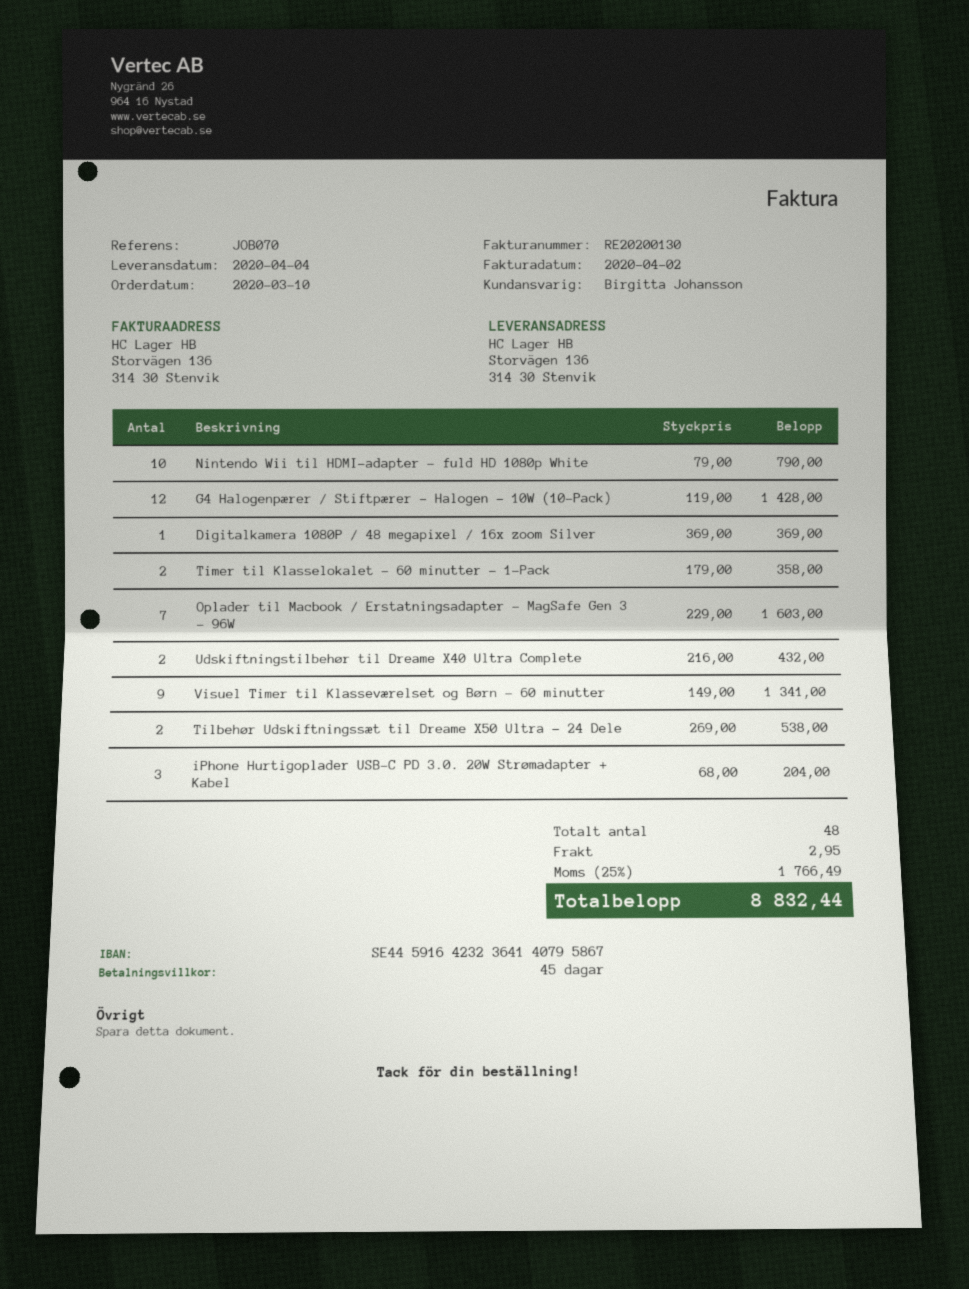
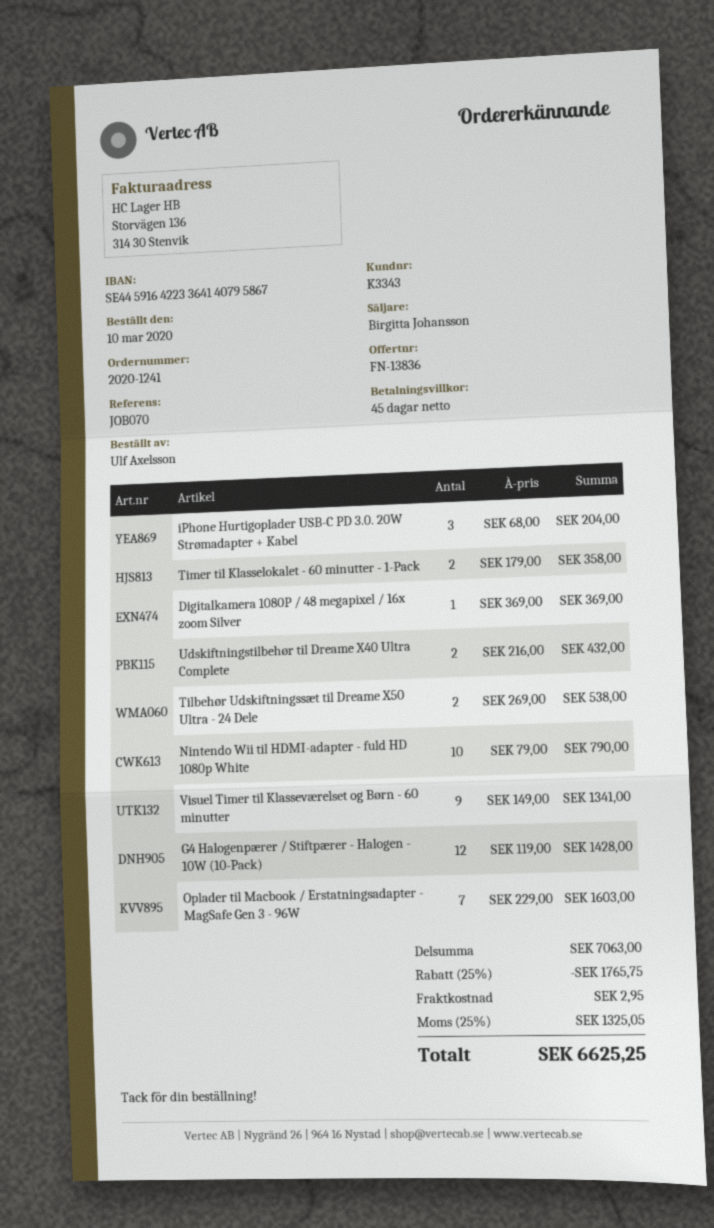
bank account: SE4459164232364140795867 -> SE4459164223364140795867
discount: none -> 25% = 1765.75
tax: 25% = 1766.49 -> 25% = 1325.05
total: 8832.44 -> 6625.25

